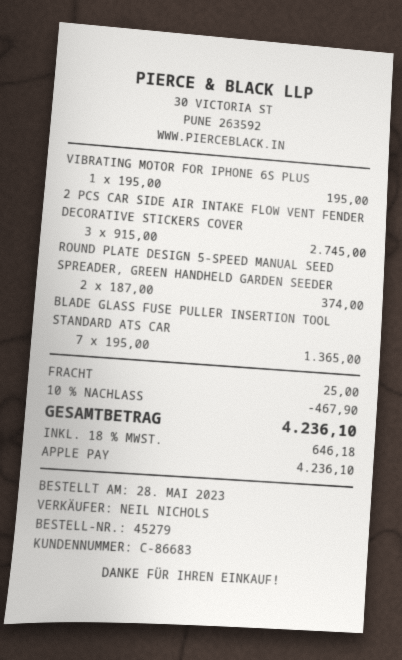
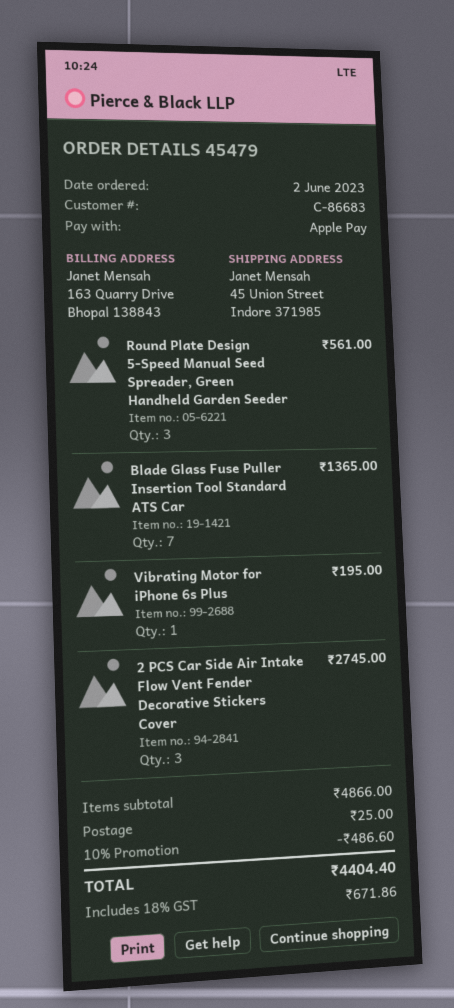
order number: 45279 -> 45479
order date: 2023-05-28 -> 2023-06-02
ROUND PLATE DESIGN 5-SPEED MANUAL SEED SPREADER, GREEN HANDHELD GARDEN SEEDER: 2 for 374.00 -> 3 for 561.00
discount: 10% = 467.90 -> 10% = 486.60
tax: 18% = 646.18 -> 18% = 671.86
total: 4236.10 -> 4404.40

